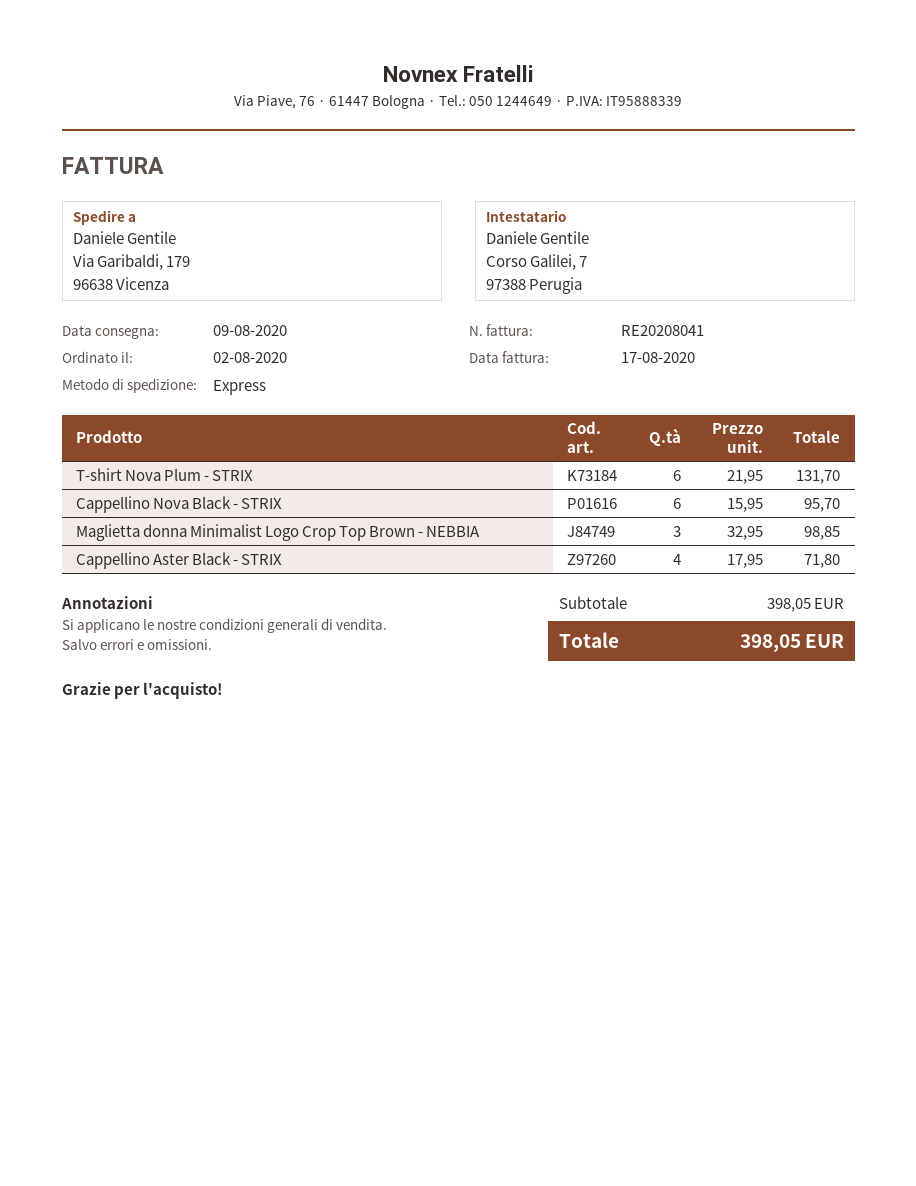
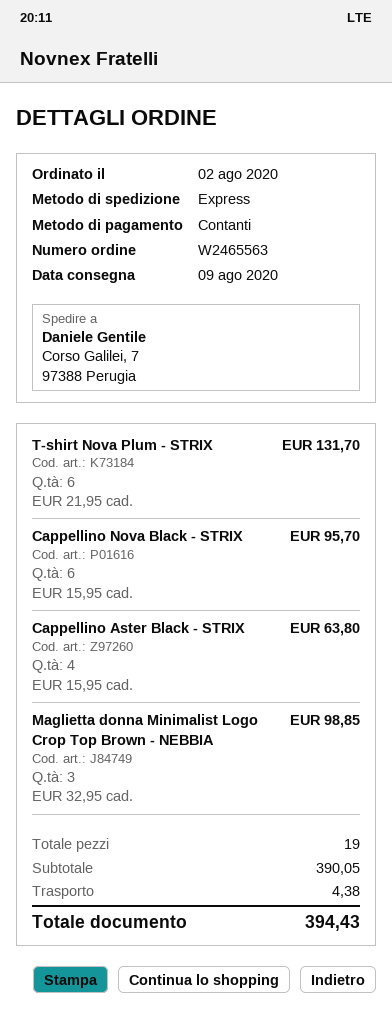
ship to: Via Garibaldi, 179, 96638 Vicenza -> Corso Galilei, 7, 97388 Perugia
Cappellino Aster Black - STRIX: 4 x 17.95 = 71.80 -> 4 x 15.95 = 63.80
subtotal: 398.05 -> 390.05
shipping: none -> 4.38
total: 398.05 -> 394.43

